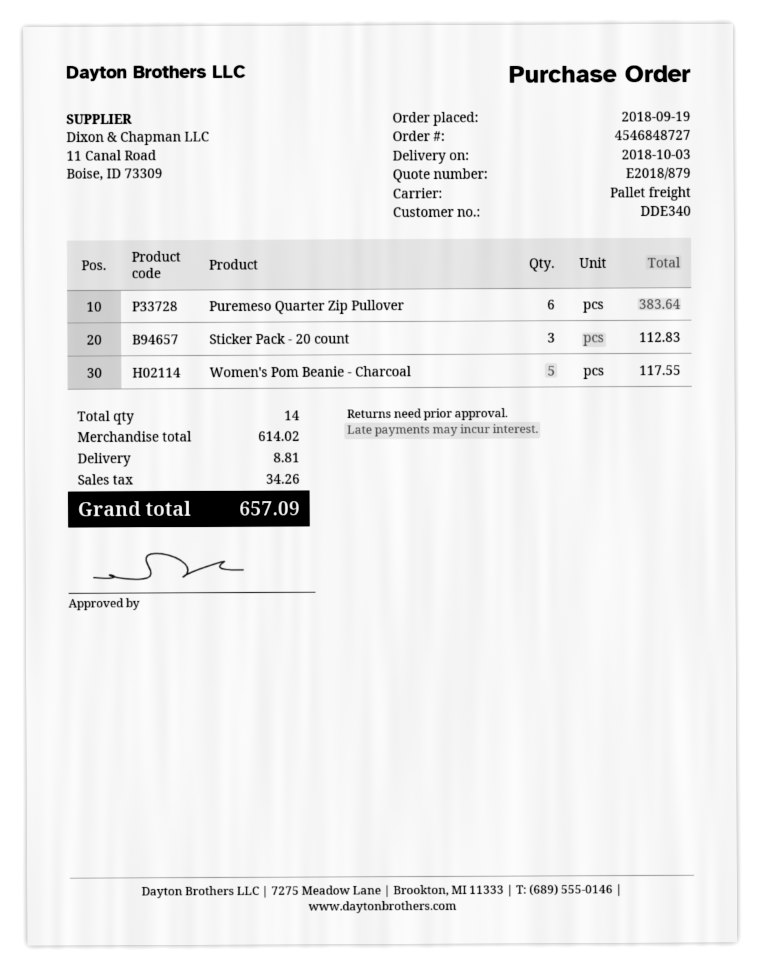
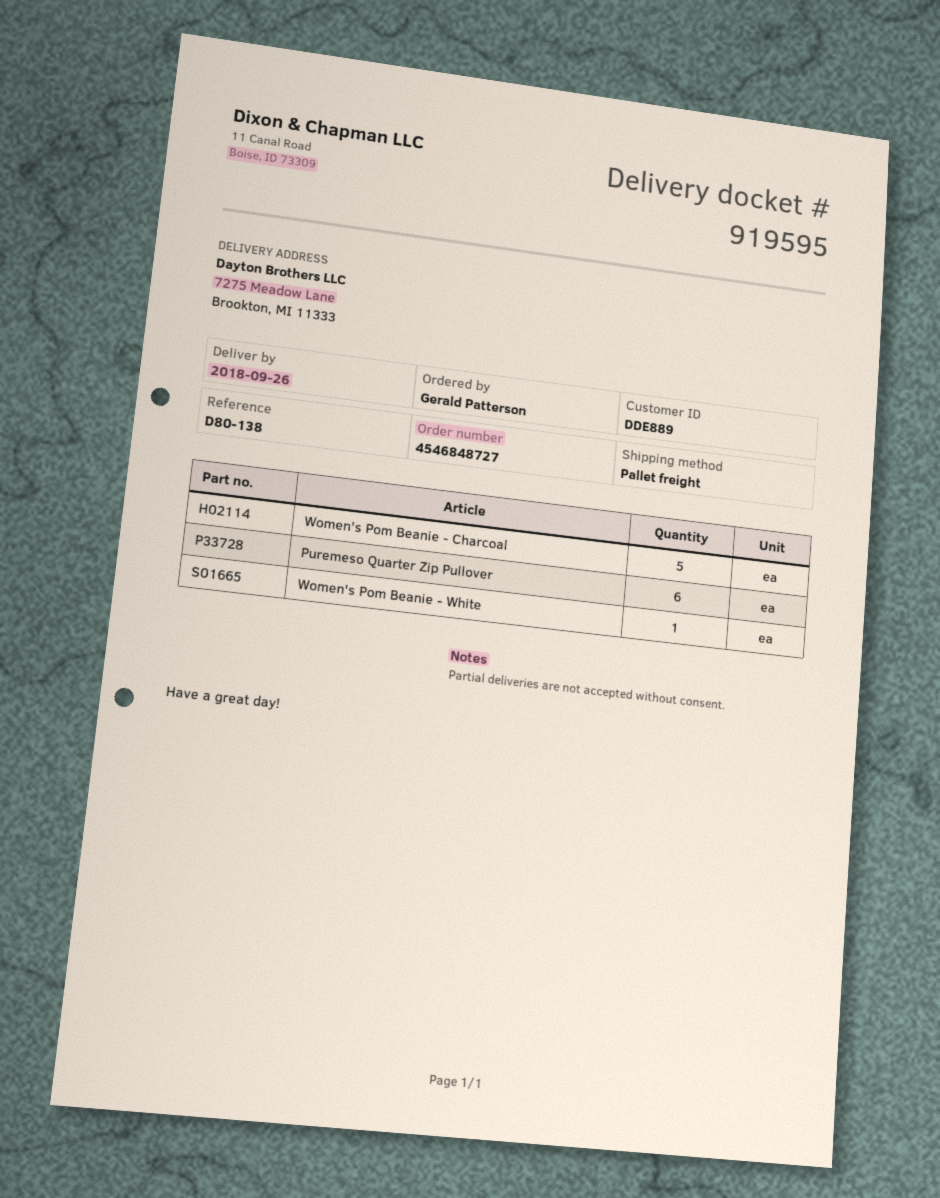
delivery date: 2018-10-03 -> 2018-09-26
customer number: DDE340 -> DDE889
Sticker Pack - 20 count: 3 -> none
Women's Pom Beanie - White: none -> 1

